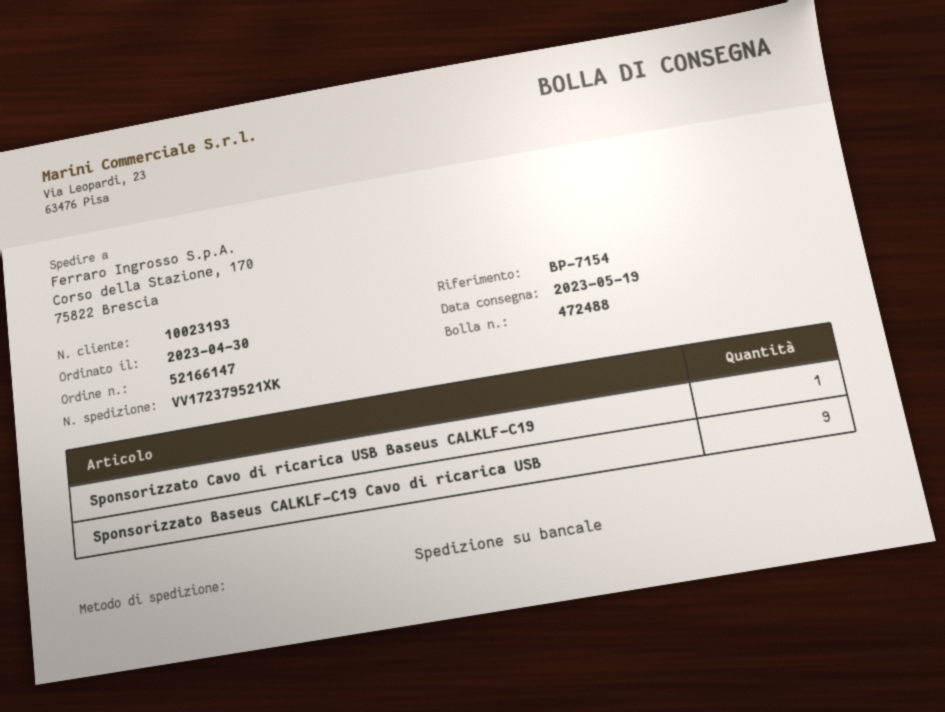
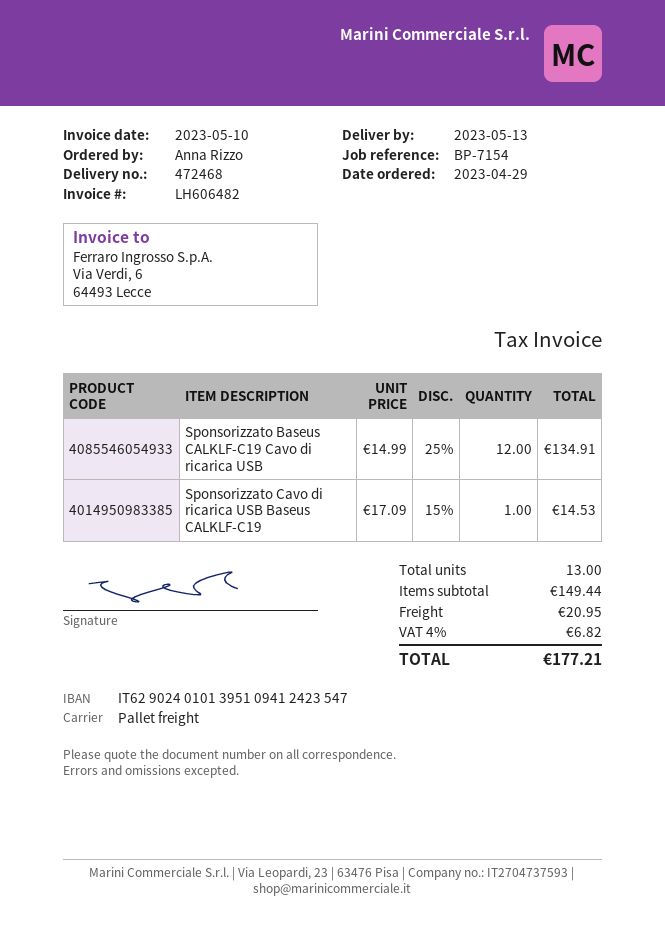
order date: 2023-04-30 -> 2023-04-29
delivery note number: 472488 -> 472468
delivery date: 2023-05-19 -> 2023-05-13
Sponsorizzato Baseus CALKLF-C19 Cavo di ricarica USB: 9 -> 12

